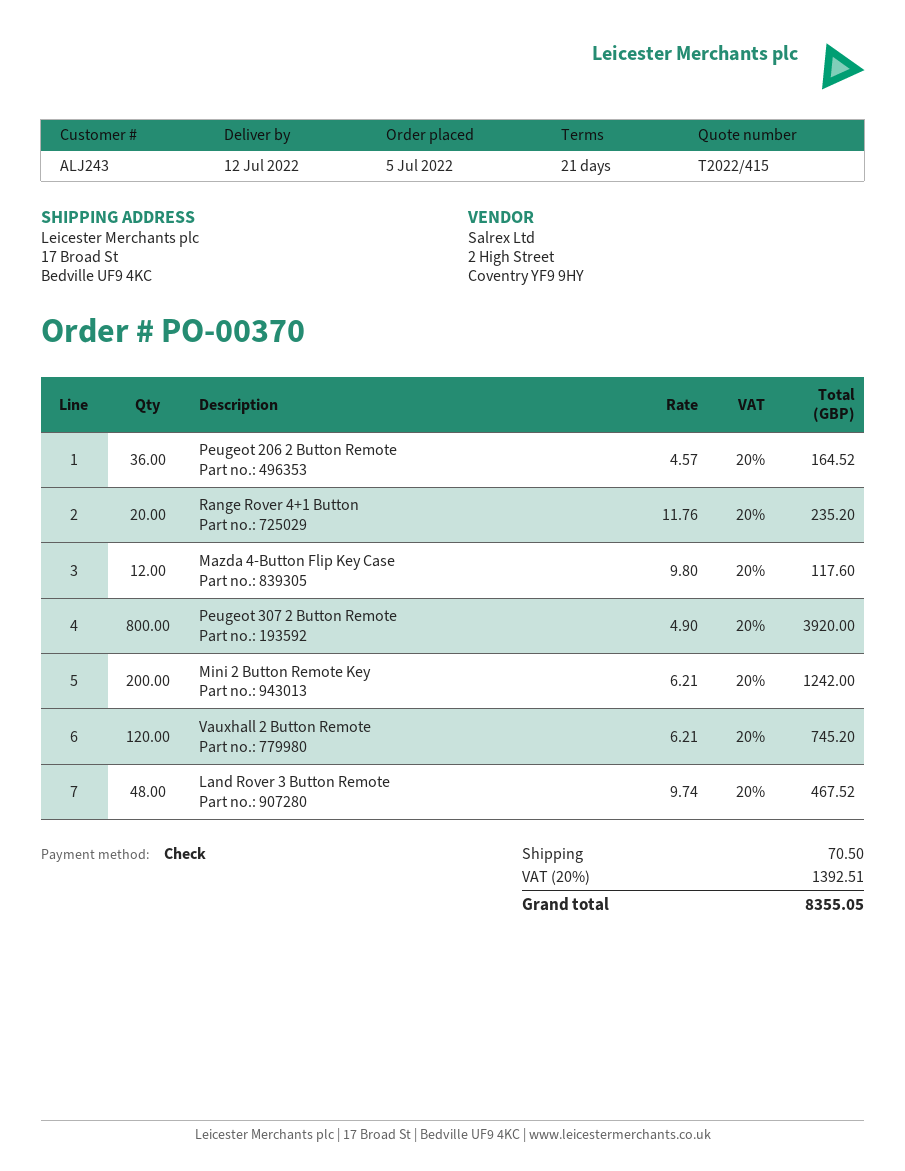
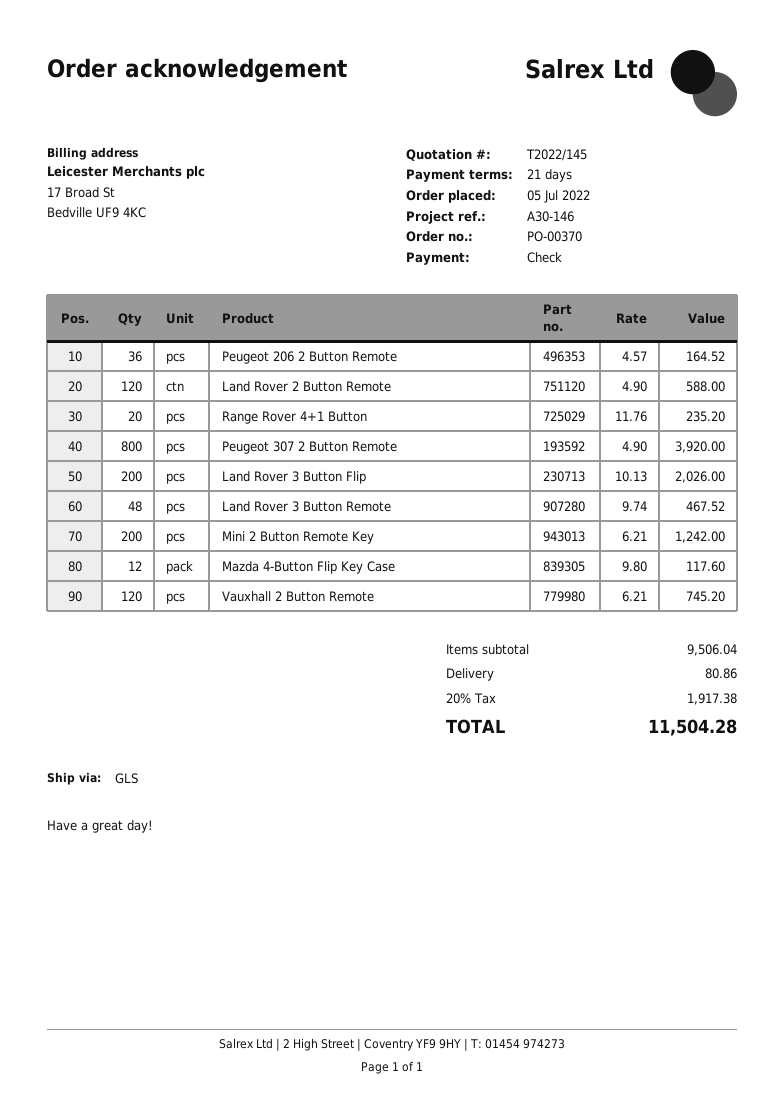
quote number: T2022/415 -> T2022/145
Land Rover 2 Button Remote: none -> 120 x 4.90 = 588.00
Land Rover 3 Button Flip: none -> 200 x 10.13 = 2026.00
shipping: 70.50 -> 80.86
tax: 20% = 1392.51 -> 20% = 1917.38
total: 8355.05 -> 11504.28

